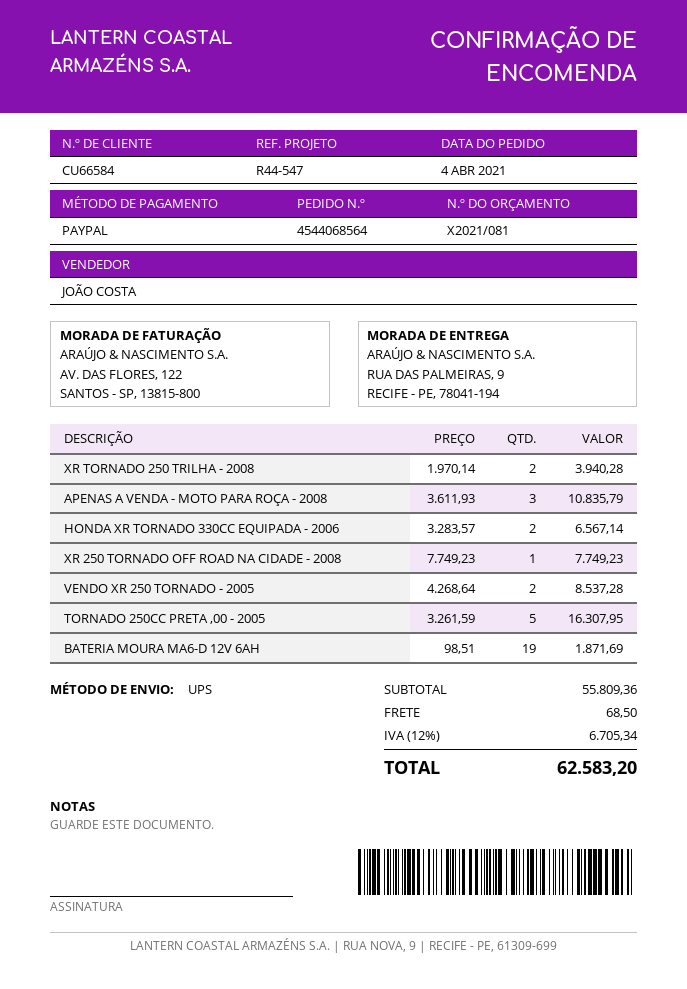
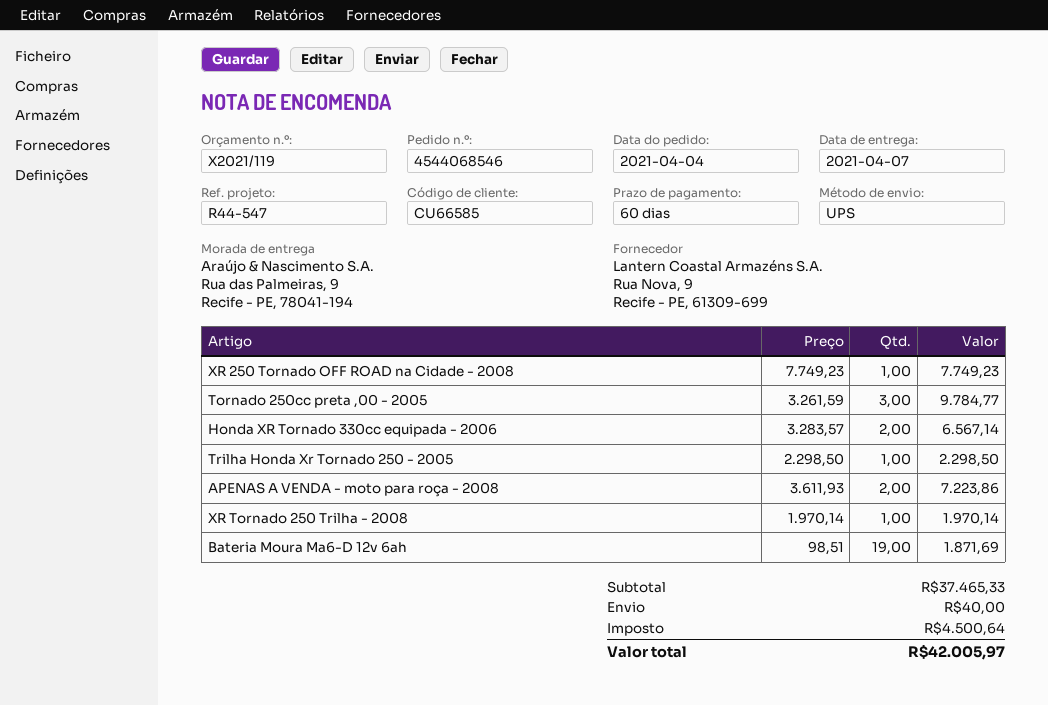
quote number: X2021/081 -> X2021/119
order number: 4544068564 -> 4544068546
customer number: CU66584 -> CU66585
XR TORNADO 250 TRILHA - 2008: 2 x 1970.14 = 3940.28 -> 1 x 1970.14 = 1970.14
APENAS A VENDA - MOTO PARA ROÇA - 2008: 3 x 3611.93 = 10835.79 -> 2 x 3611.93 = 7223.86
VENDO XR 250 TORNADO - 2005: 2 x 4268.64 = 8537.28 -> none
TORNADO 250CC PRETA ,00 - 2005: 5 x 3261.59 = 16307.95 -> 3 x 3261.59 = 9784.77
Trilha Honda Xr Tornado 250 - 2005: none -> 1 x 2298.50 = 2298.50
subtotal: 55809.36 -> 37465.33
shipping: 68.50 -> 40.00
tax: 6705.34 -> 4500.64
total: 62583.20 -> 42005.97

